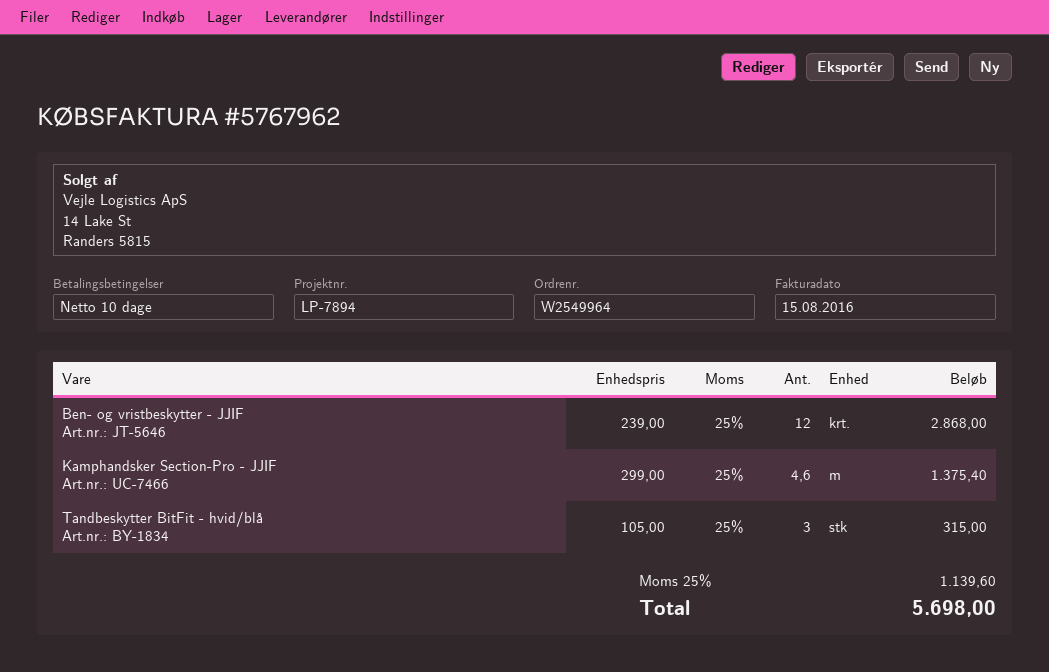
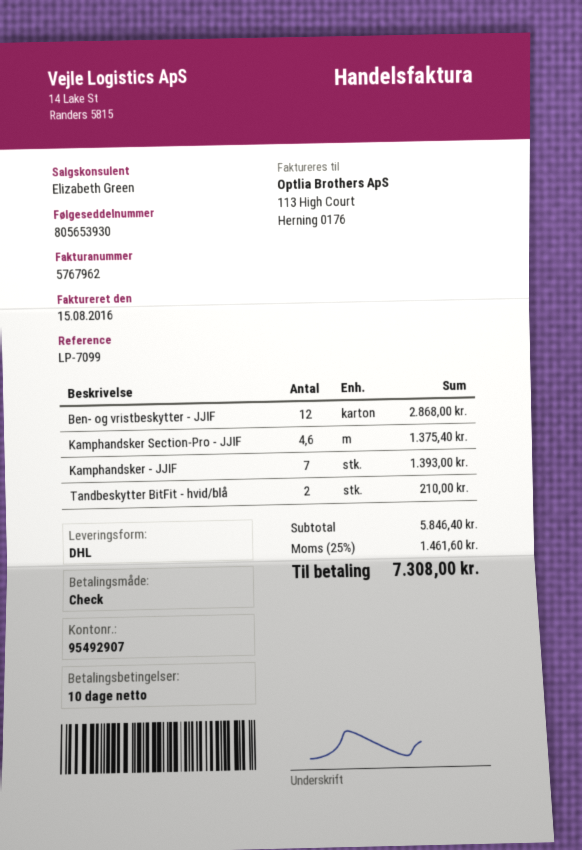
reference: LP-7894 -> LP-7099
Tandbeskytter BitFit - hvid/blå: 3 for 315.00 -> 2 for 210.00
Kamphandsker - JJIF: none -> 7 for 1393.00
tax: 25% = 1139.60 -> 25% = 1461.60
total: 5698.00 -> 7308.00

